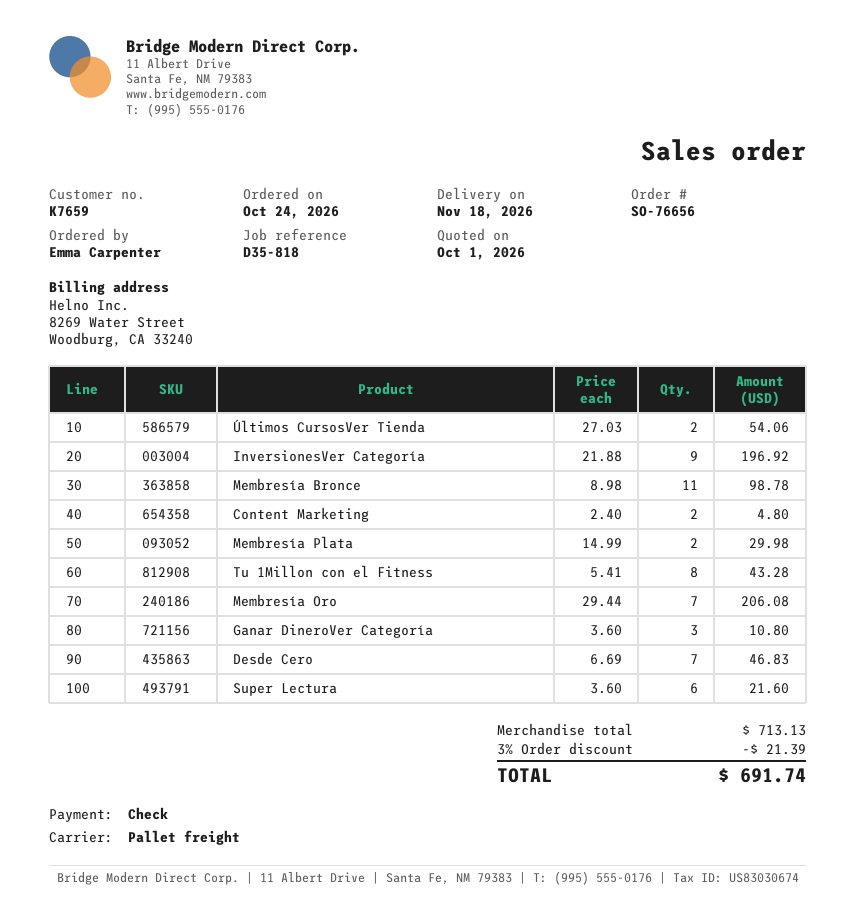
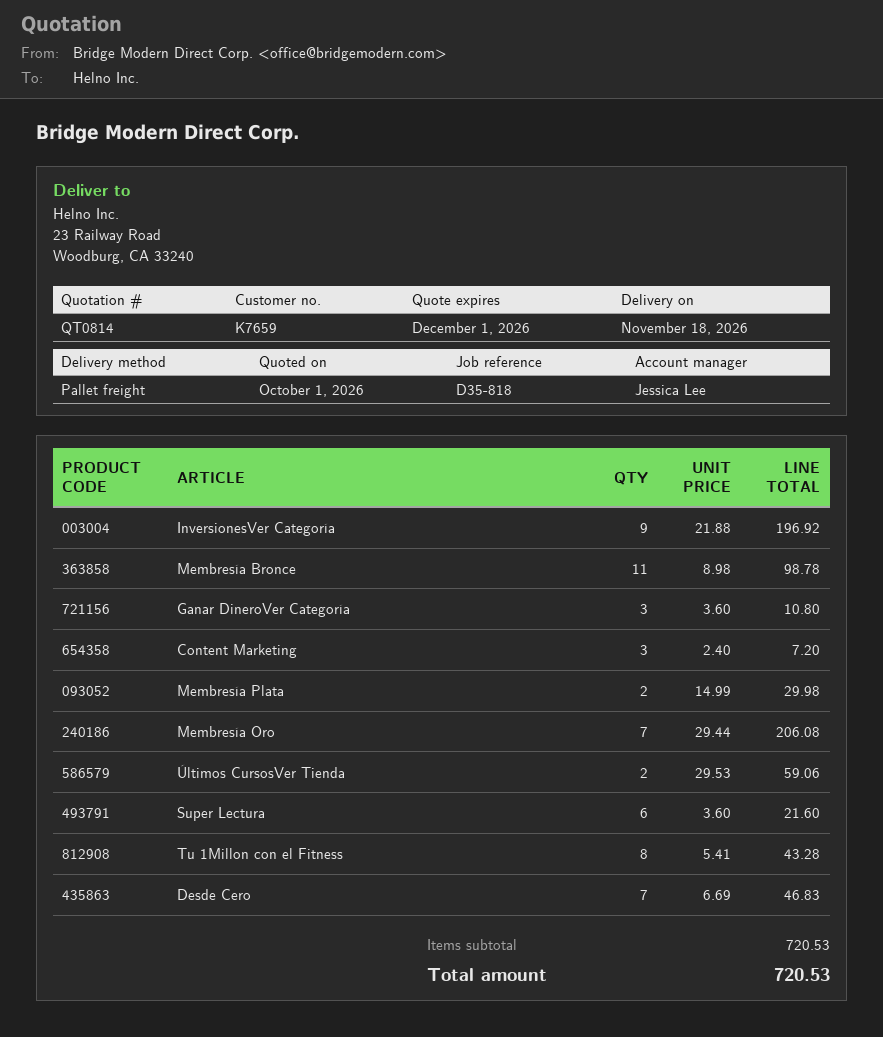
Últimos CursosVer Tienda: 2 x 27.03 = 54.06 -> 2 x 29.53 = 59.06
Content Marketing: 2 x 2.40 = 4.80 -> 3 x 2.40 = 7.20
subtotal: 713.13 -> 720.53
discount: 3% = 21.39 -> none
total: 691.74 -> 720.53

